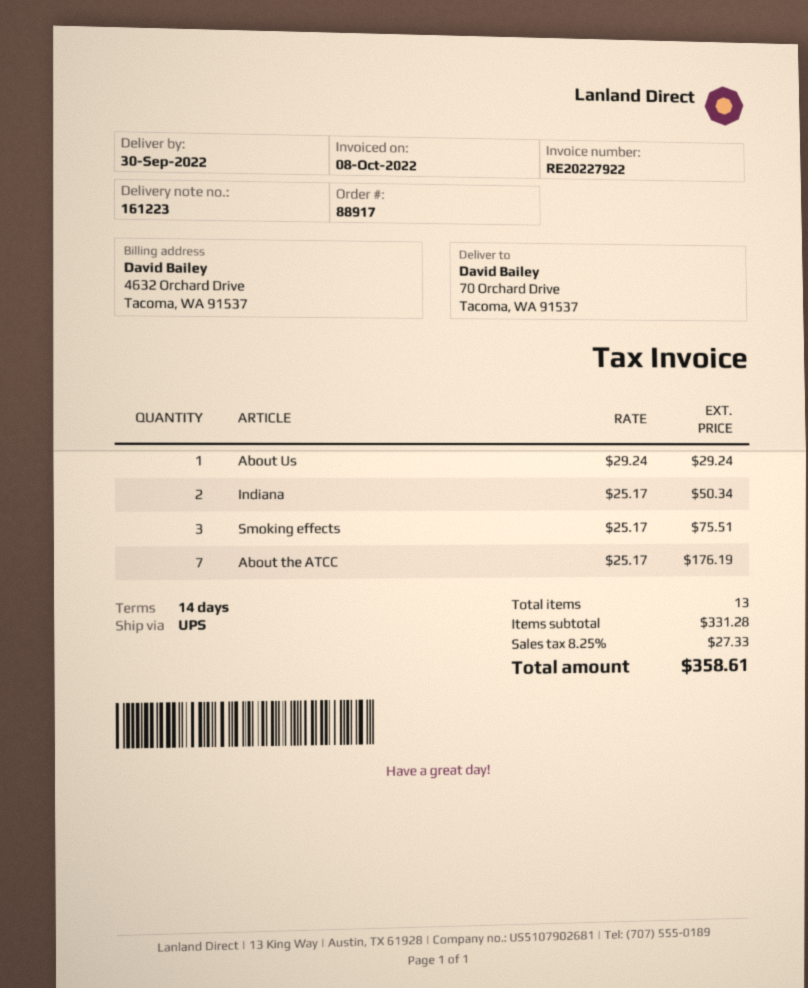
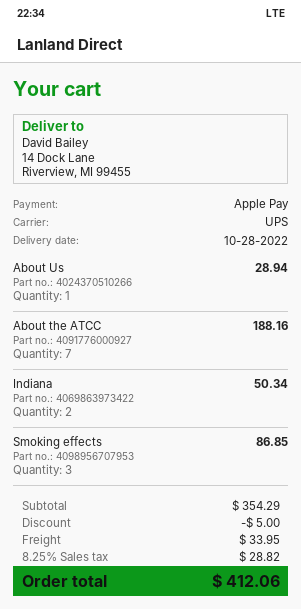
delivery date: 2022-09-30 -> 2022-10-28
ship to: 70 Orchard Drive, Tacoma, WA 91537 -> 14 Dock Lane, Riverview, MI 99455
About Us: 1 for 29.24 -> 1 for 28.94
Smoking effects: 3 for 75.51 -> 3 for 86.85
About the ATCC: 7 for 176.19 -> 7 for 188.16
subtotal: 331.28 -> 354.29
discount: none -> 5.00
shipping: none -> 33.95
tax: 8.25% = 27.33 -> 8.25% = 28.82
total: 358.61 -> 412.06

